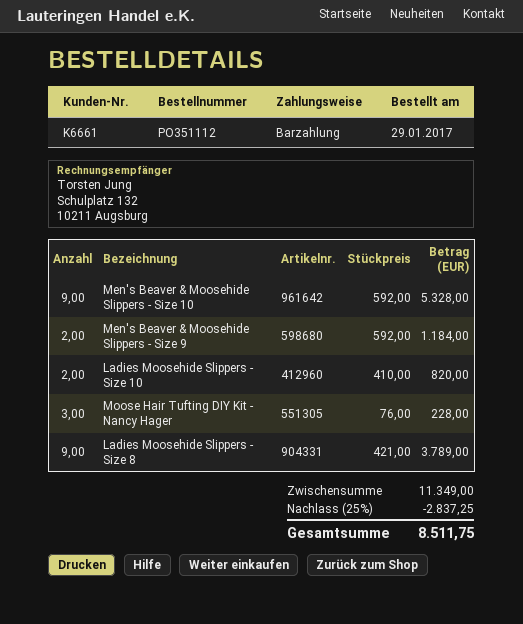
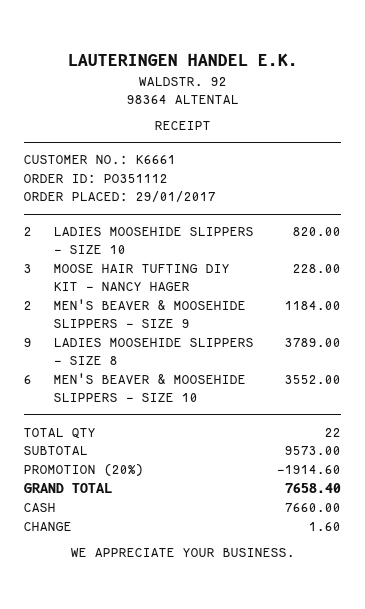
Men's Beaver & Moosehide Slippers - Size 10: 9 for 5328.00 -> 6 for 3552.00
subtotal: 11349.00 -> 9573.00
discount: 25% = 2837.25 -> 20% = 1914.60
total: 8511.75 -> 7658.40

